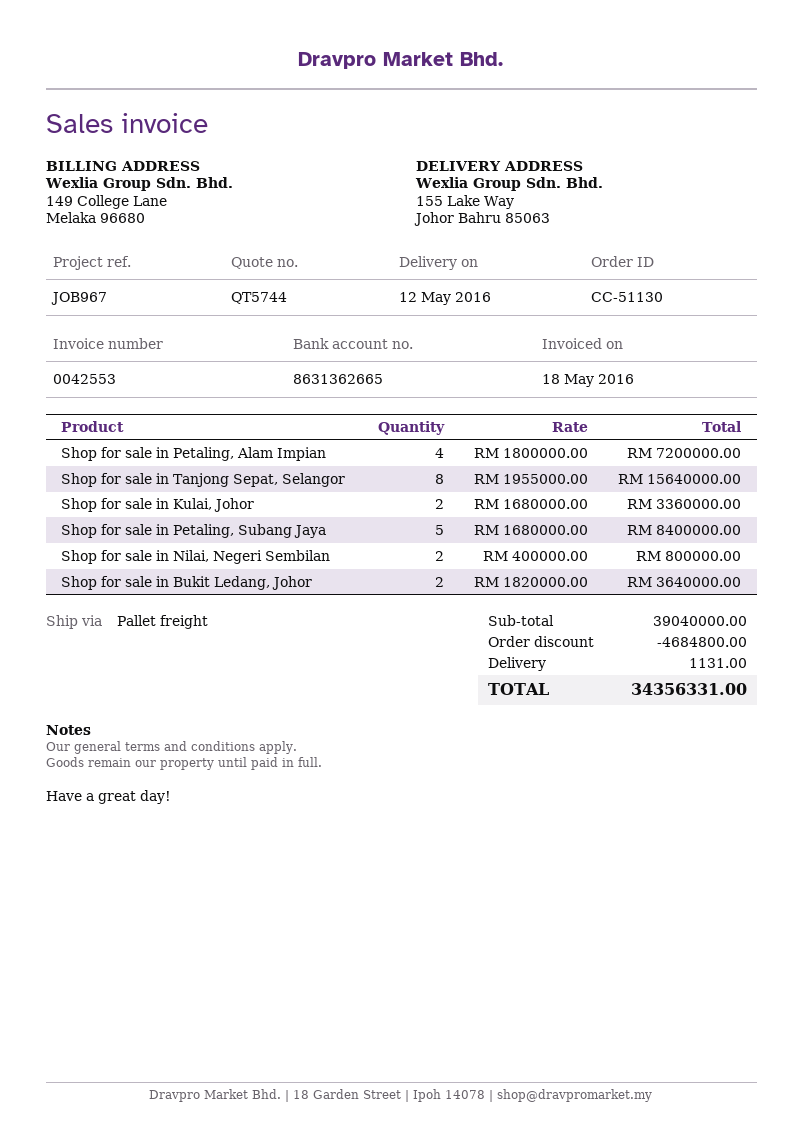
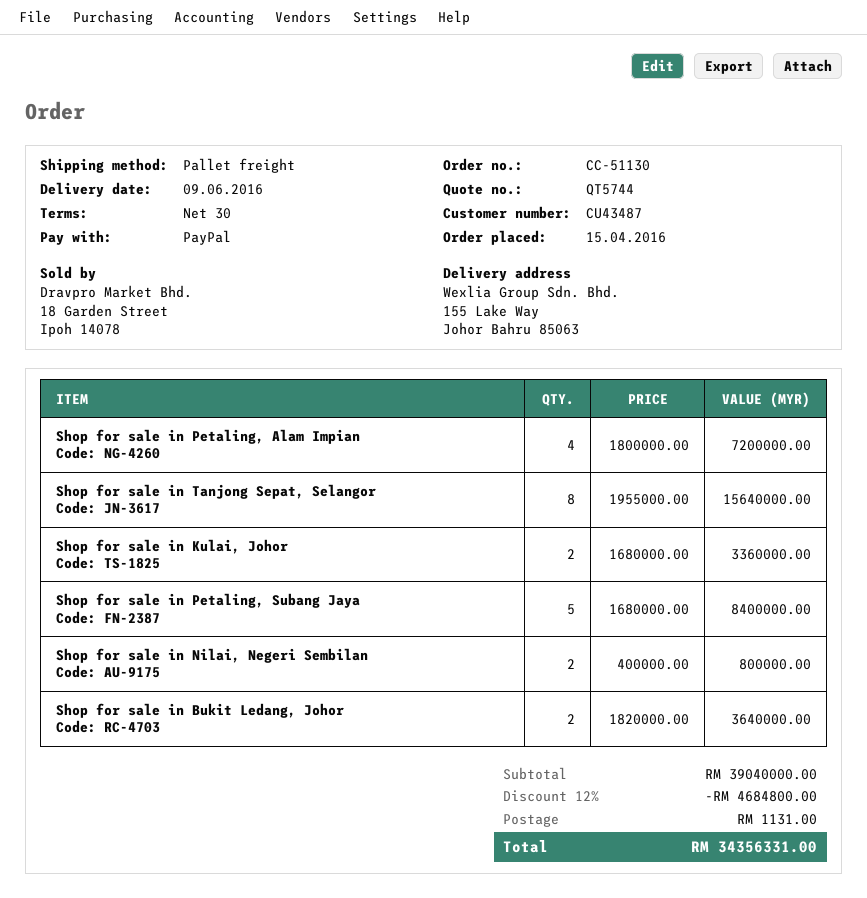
delivery date: 2016-05-12 -> 2016-06-09

